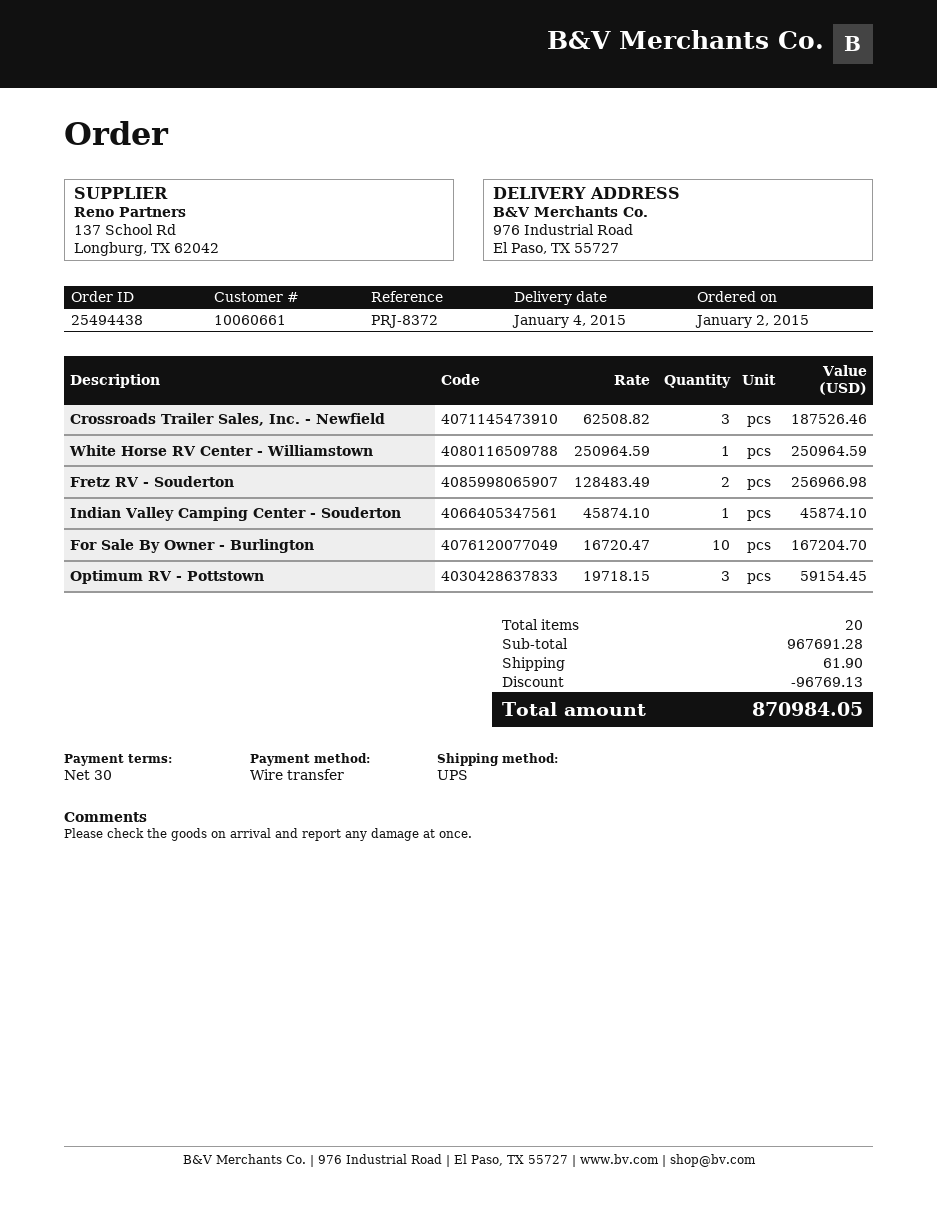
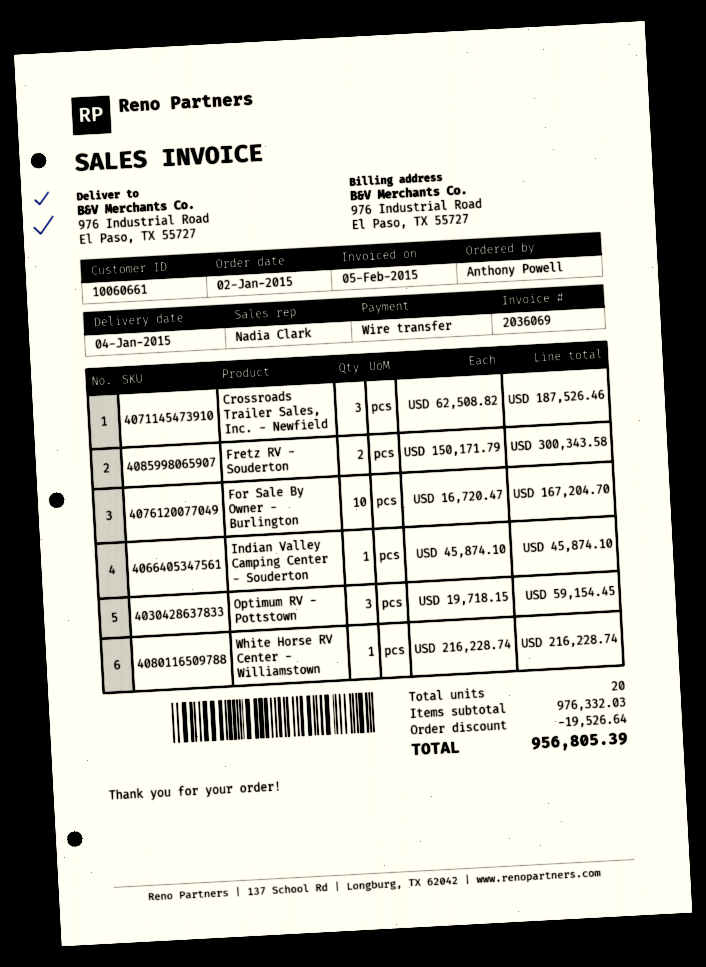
White Horse RV Center - Williamstown: 1 x 250964.59 = 250964.59 -> 1 x 216228.74 = 216228.74
Fretz RV - Souderton: 2 x 128483.49 = 256966.98 -> 2 x 150171.79 = 300343.58
subtotal: 967691.28 -> 976332.03
discount: 96769.13 -> 19526.64
shipping: 61.90 -> none
total: 870984.05 -> 956805.39

